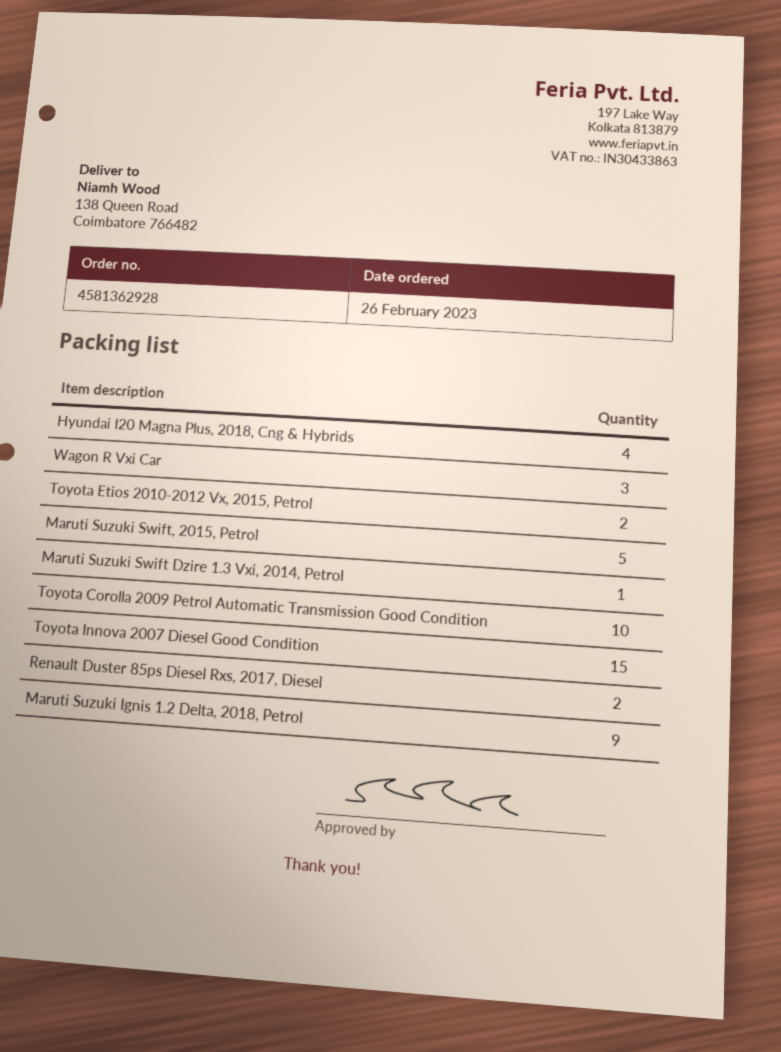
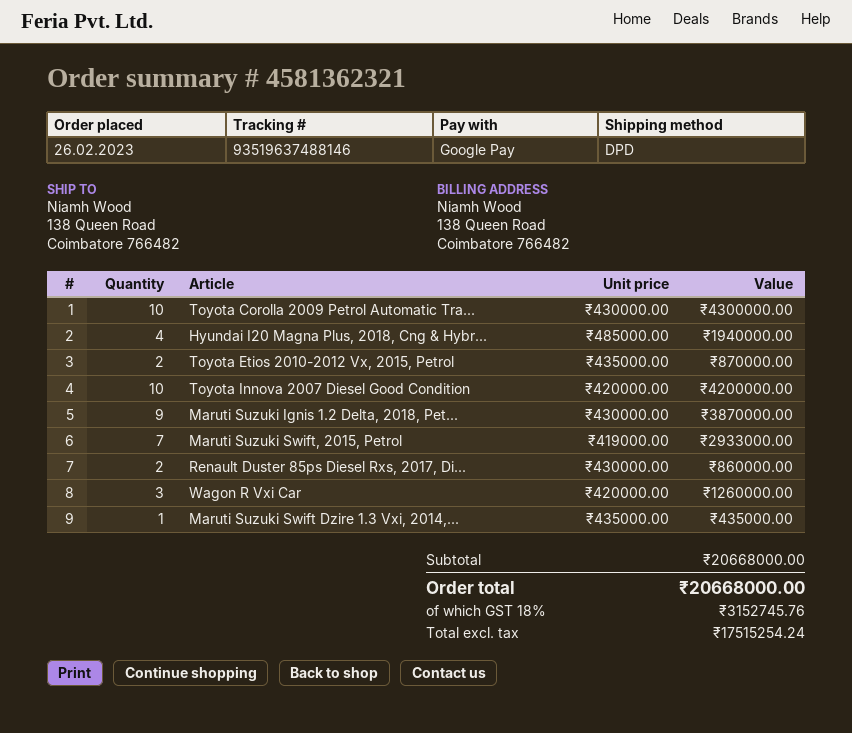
order number: 4581362928 -> 4581362321
Maruti Suzuki Swift, 2015, Petrol: 5 -> 7
Toyota Innova 2007 Diesel Good Condition: 15 -> 10

